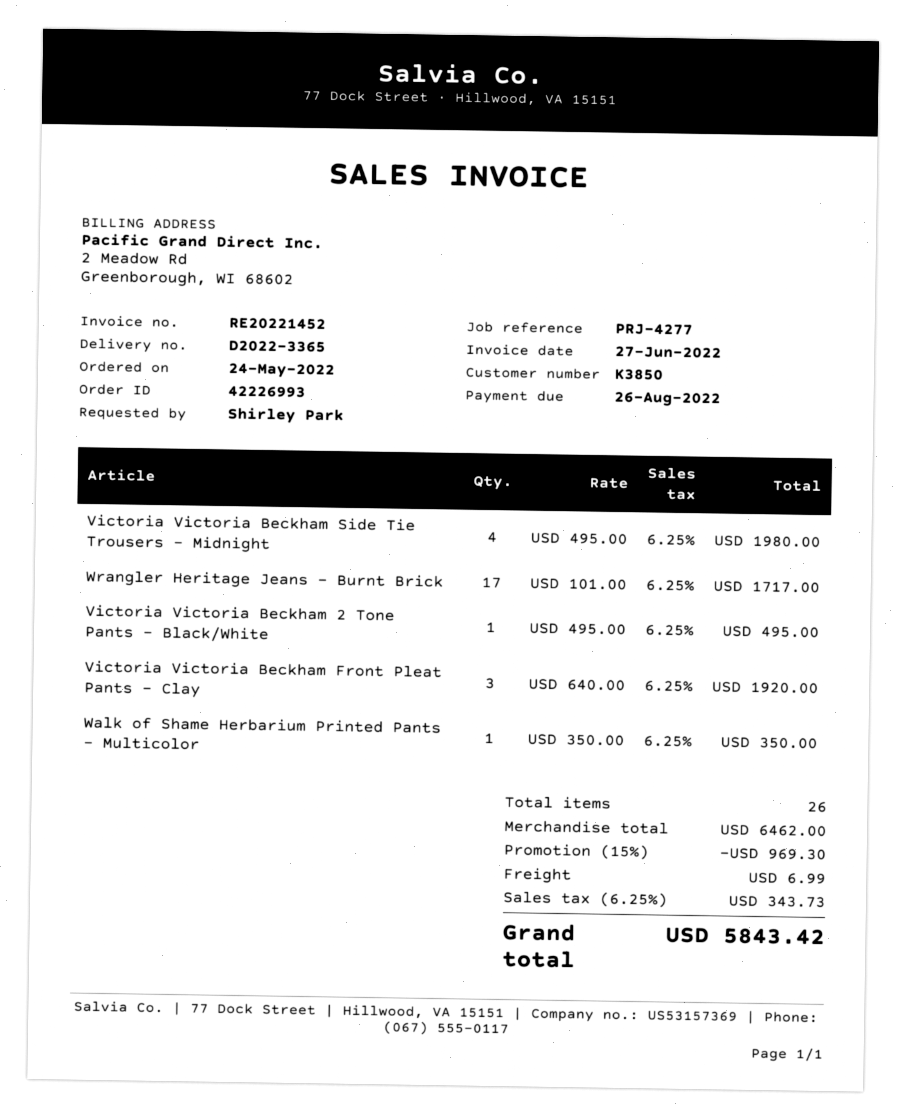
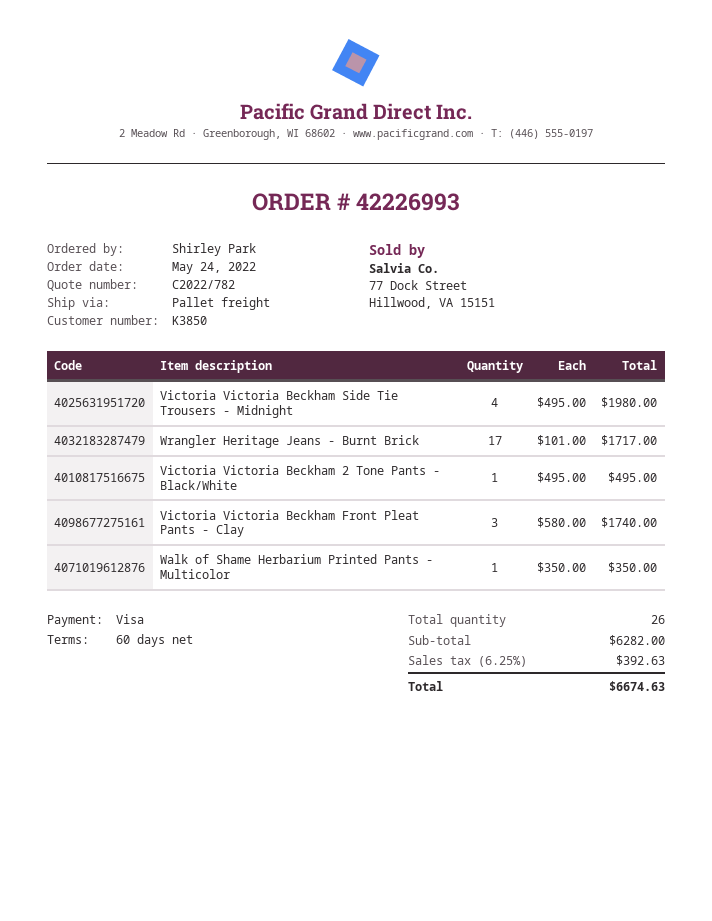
Victoria Victoria Beckham Front Pleat Pants - Clay: 3 x 640.00 = 1920.00 -> 3 x 580.00 = 1740.00
subtotal: 6462.00 -> 6282.00
discount: 15% = 969.30 -> none
shipping: 6.99 -> none
tax: 6.25% = 343.73 -> 6.25% = 392.63
total: 5843.42 -> 6674.63

